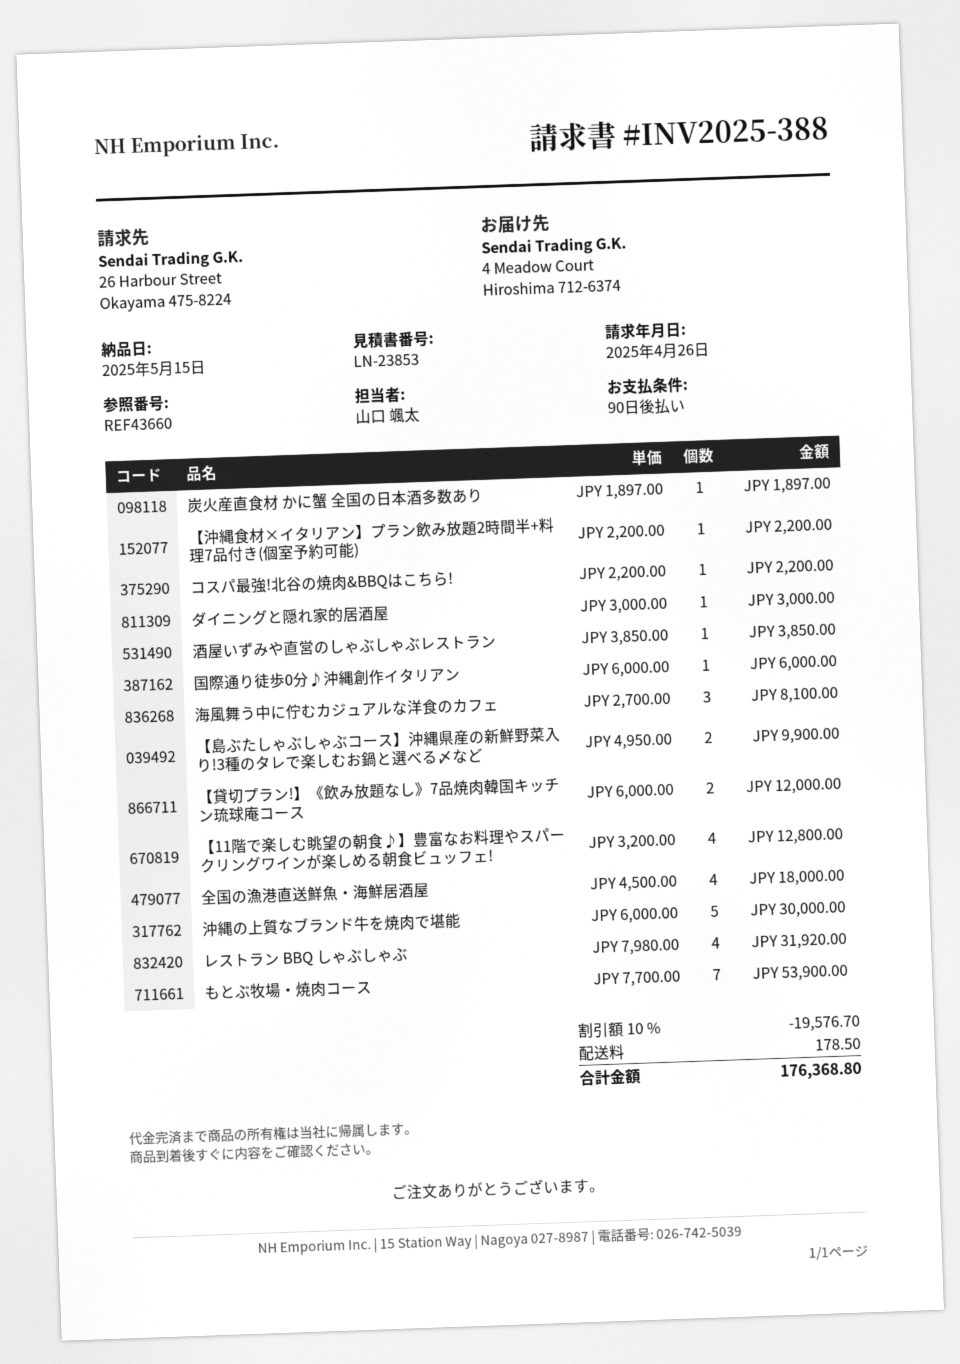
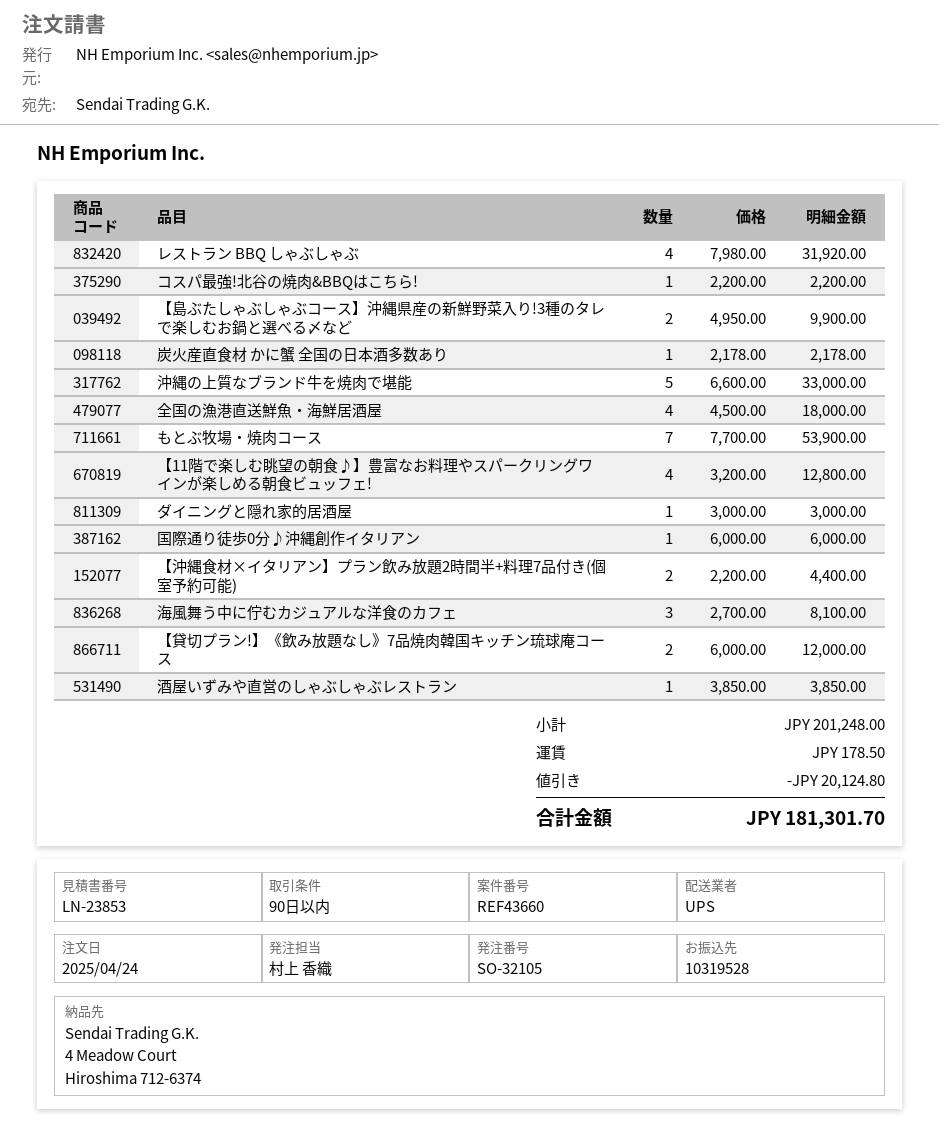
炭火産直食材 かに蟹 全国の日本酒多数あり: 1 x 1897.00 = 1897.00 -> 1 x 2178.00 = 2178.00
【沖縄食材×イタリアン】プラン飲み放題2時間半+料理7品付き(個室予約可能): 1 x 2200.00 = 2200.00 -> 2 x 2200.00 = 4400.00
沖縄の上質なブランド牛を焼肉で堪能: 5 x 6000.00 = 30000.00 -> 5 x 6600.00 = 33000.00
discount: 19576.70 -> 20124.80
total: 176368.80 -> 181301.70

